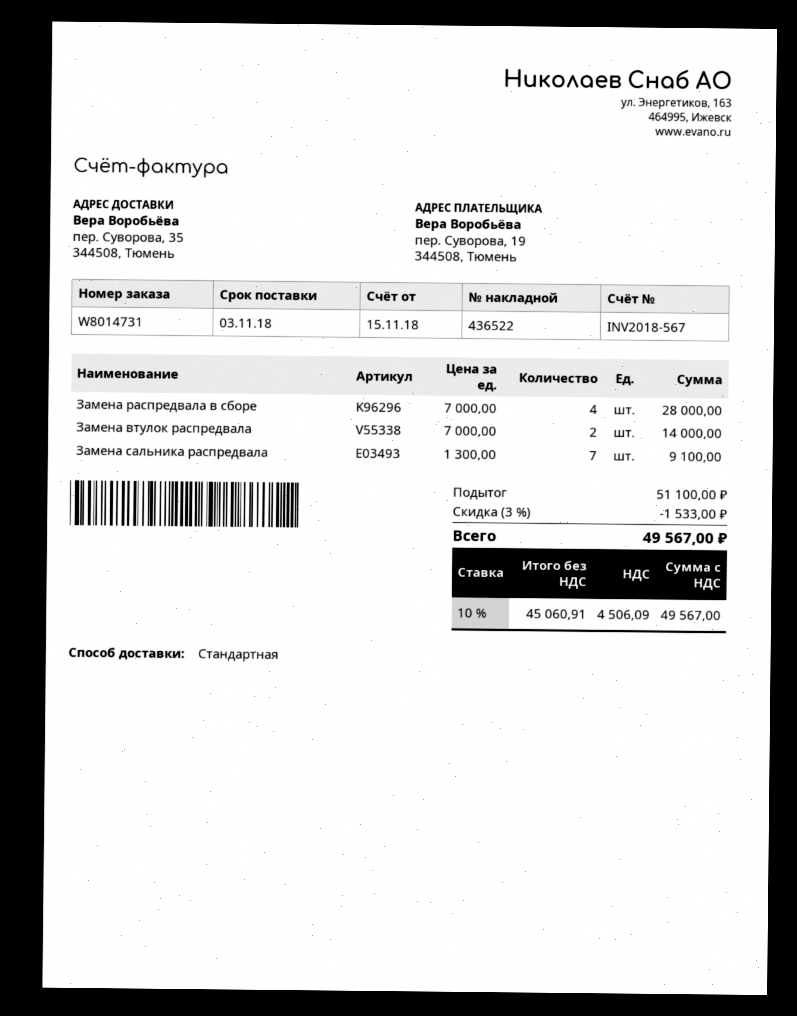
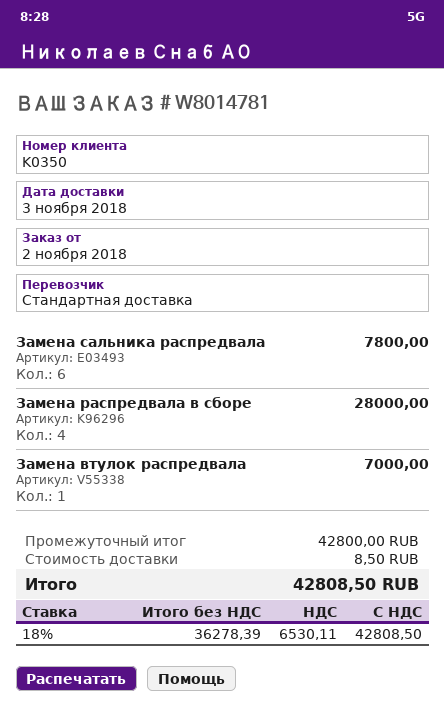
order number: W8014731 -> W8014781
Замена втулок распредвала: 2 for 14000.00 -> 1 for 7000.00
Замена сальника распредвала: 7 for 9100.00 -> 6 for 7800.00
subtotal: 51100.00 -> 42800.00
discount: 3% = 1533.00 -> none
shipping: none -> 8.50
net: 45060.91 -> 36278.39
tax: 10% = 4506.09 -> 18% = 6530.11
total: 49567.00 -> 42808.50

